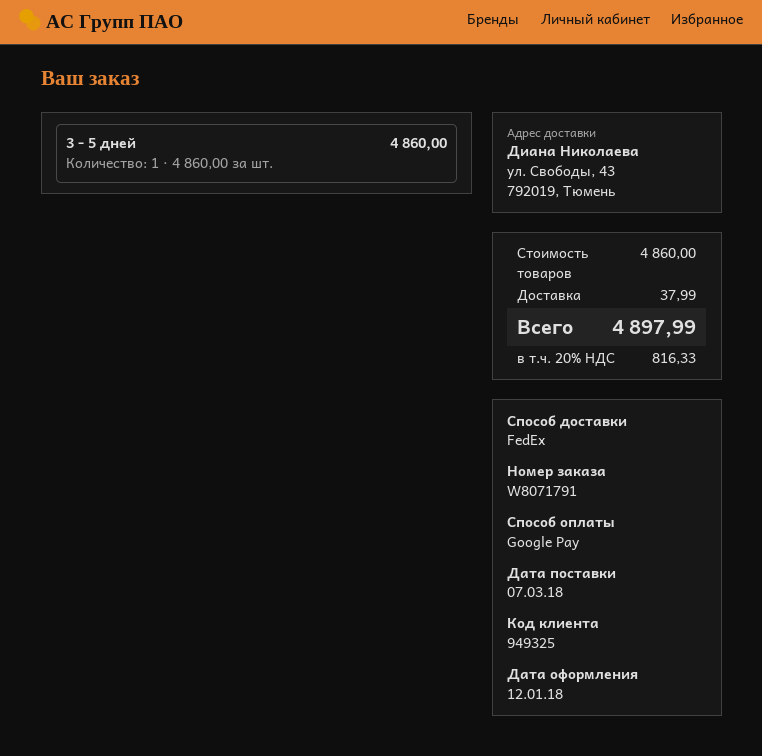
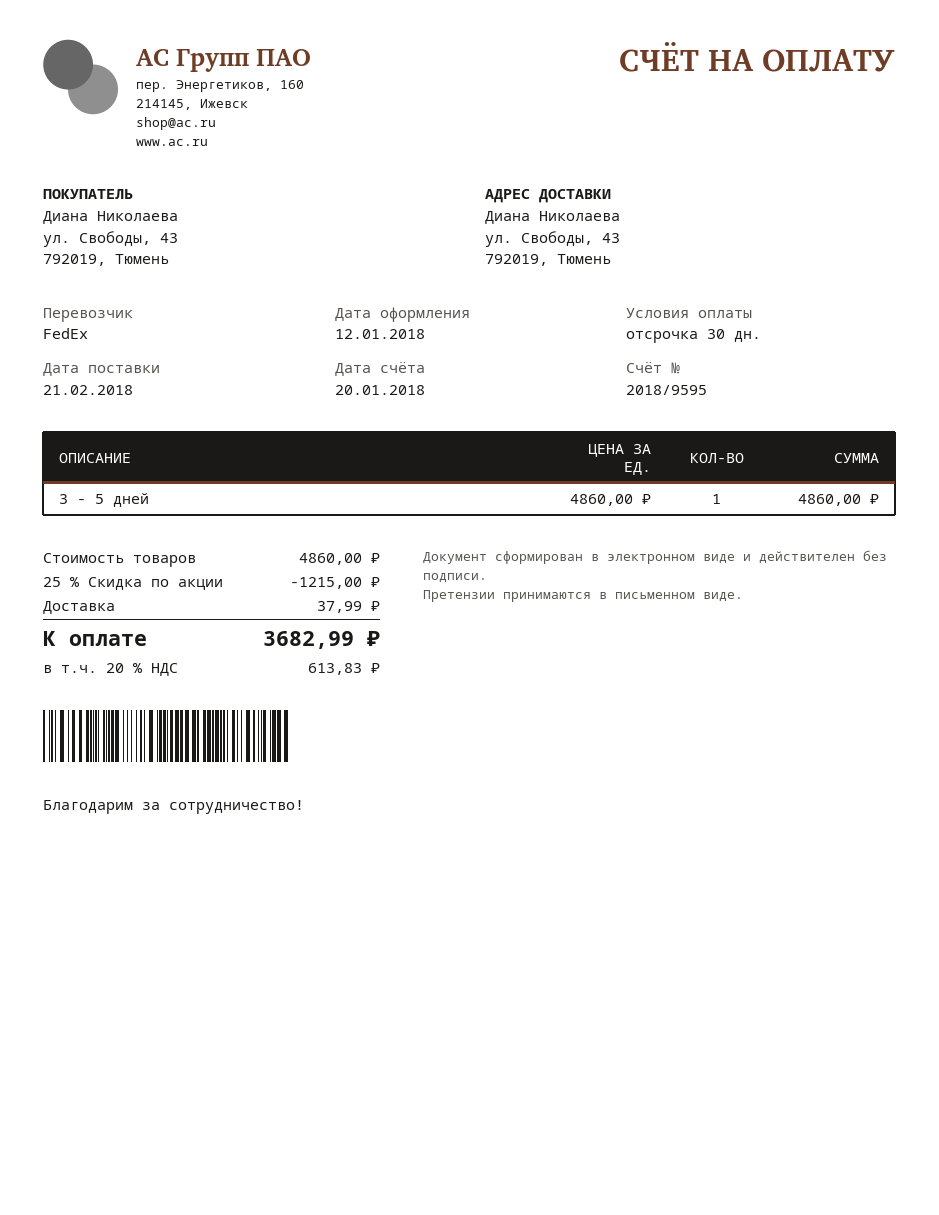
delivery date: 2018-03-07 -> 2018-02-21
discount: none -> 25% = 1215.00
tax: 20% = 816.33 -> 20% = 613.83
total: 4897.99 -> 3682.99

